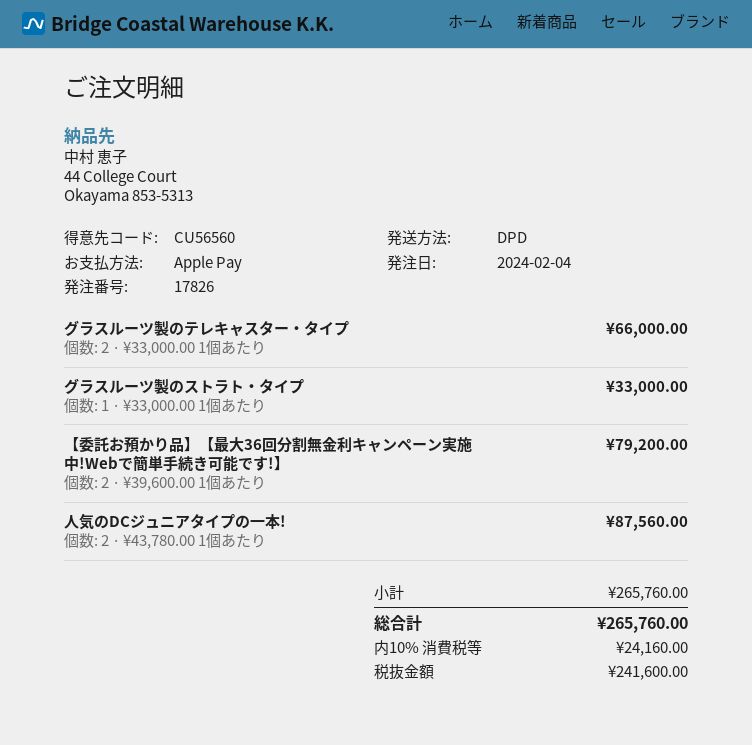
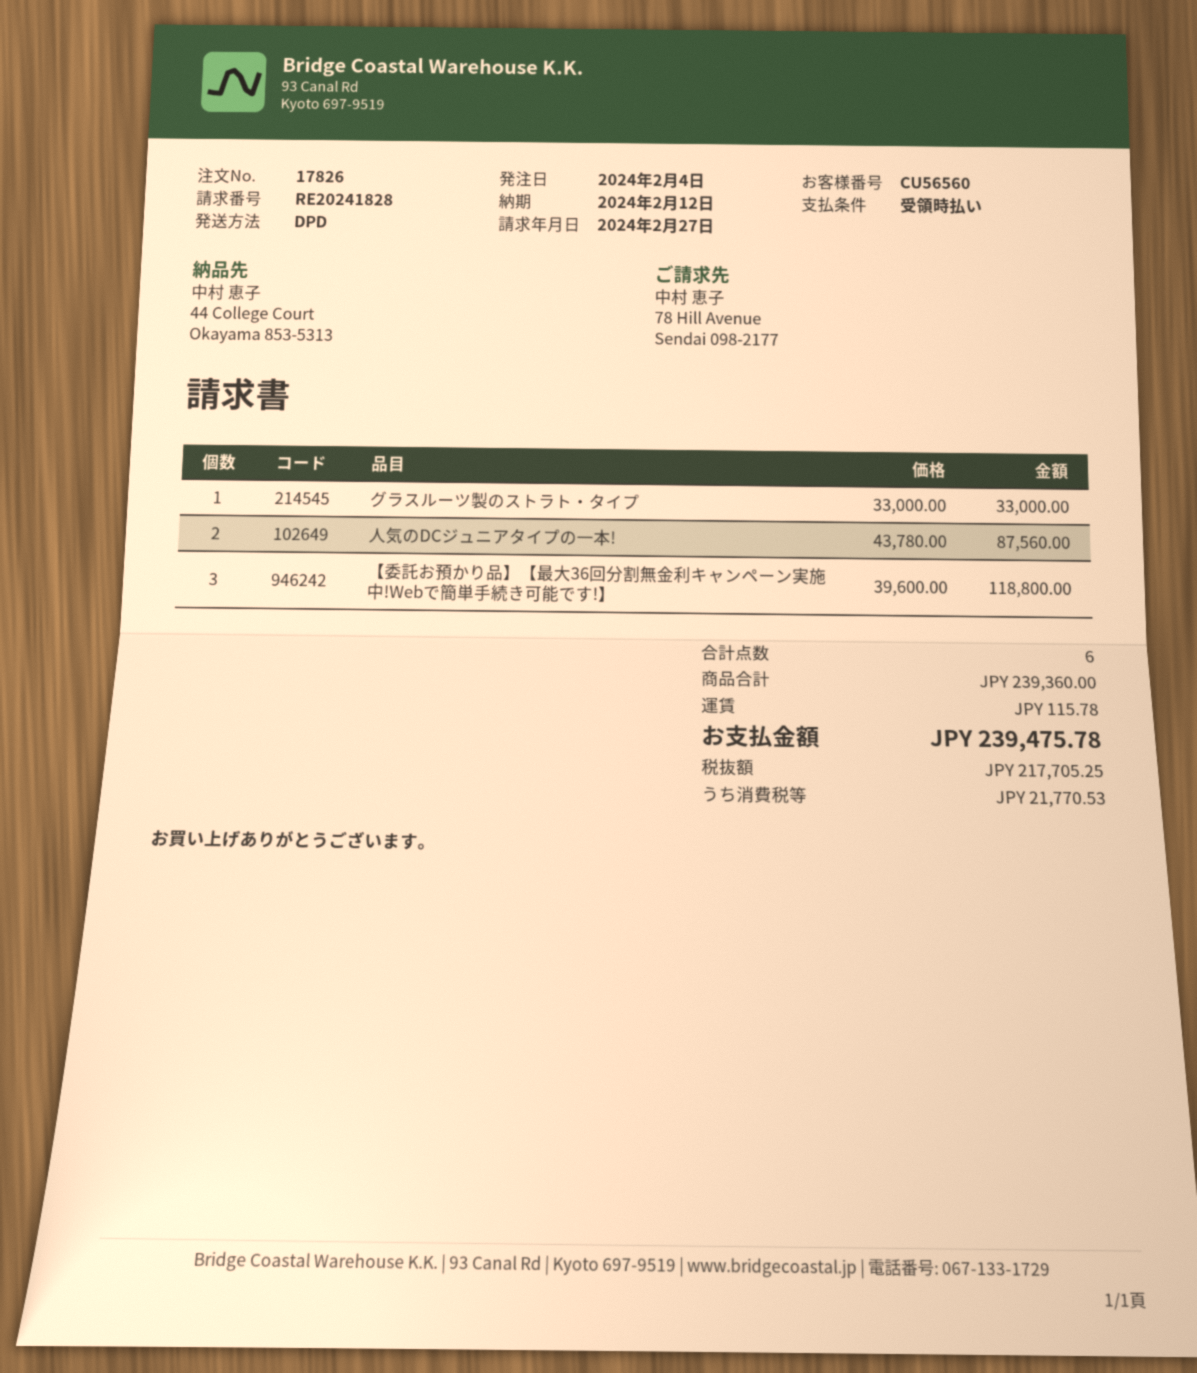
グラスルーツ製のテレキャスター・タイプ: 2 x 33000.00 = 66000.00 -> none
【委託お預かり品】【最大36回分割無金利キャンペーン実施中!Webで簡単手続き可能です!】: 2 x 39600.00 = 79200.00 -> 3 x 39600.00 = 118800.00
subtotal: 265760.00 -> 239360.00
shipping: none -> 115.78
net: 241600.00 -> 217705.25
tax: 24160.00 -> 21770.53
total: 265760.00 -> 239475.78

